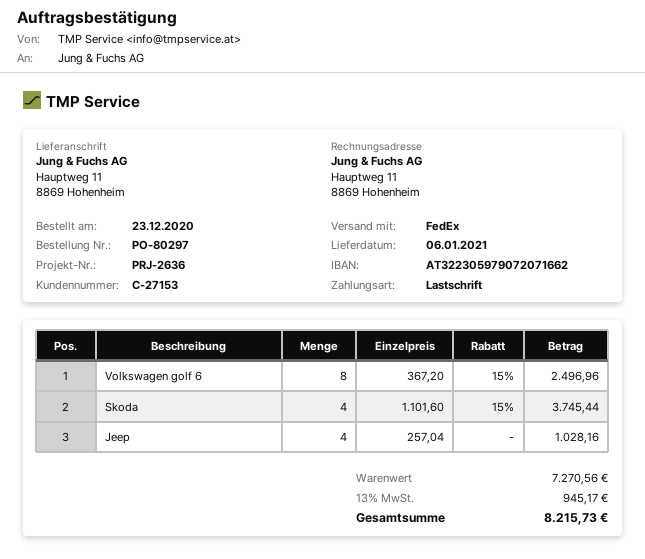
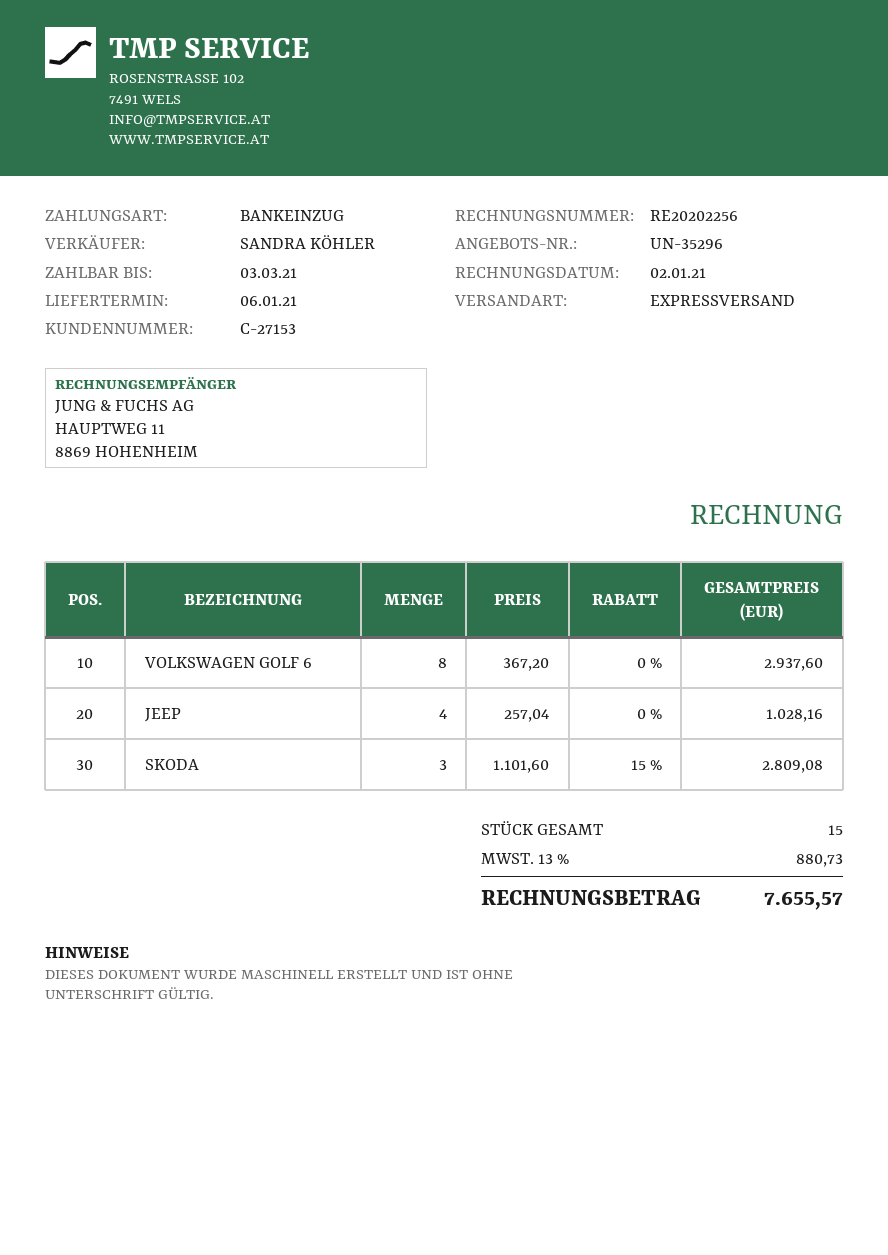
shipping method: FedEx -> express
Volkswagen golf 6: 8 x 367.20 - 15% = 2496.96 -> 8 x 367.20 = 2937.60
Skoda: 4 x 1101.60 - 15% = 3745.44 -> 3 x 1101.60 - 15% = 2809.08
tax: 13% = 945.17 -> 13% = 880.73
total: 8215.73 -> 7655.57

